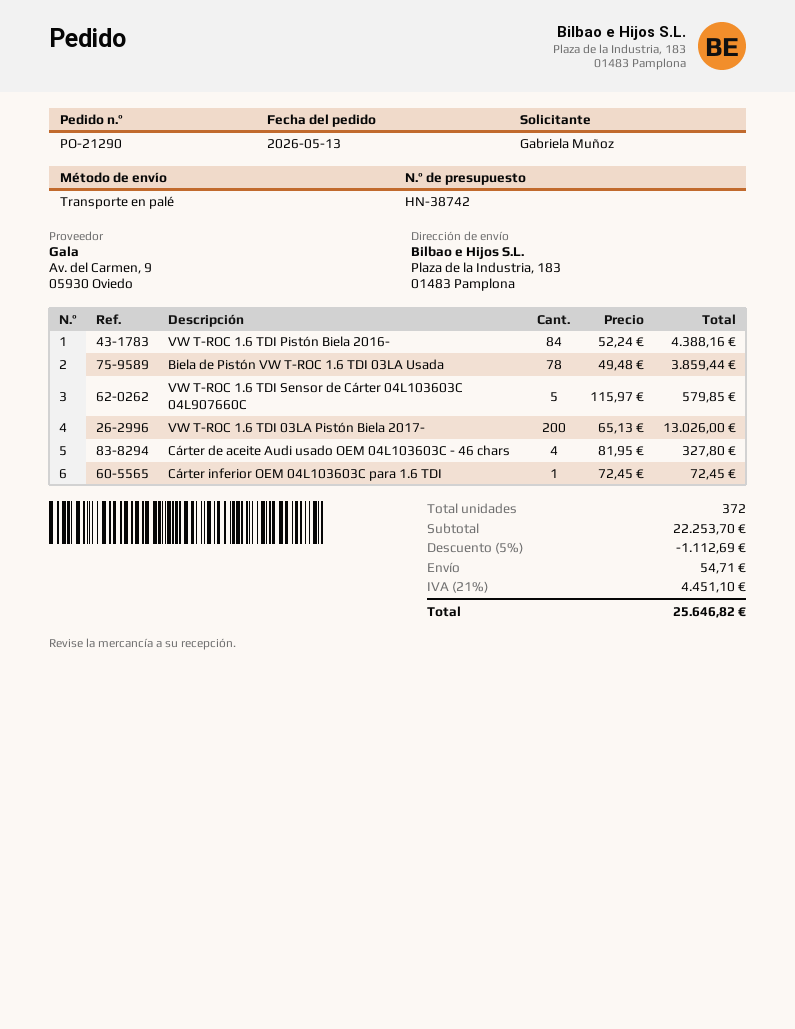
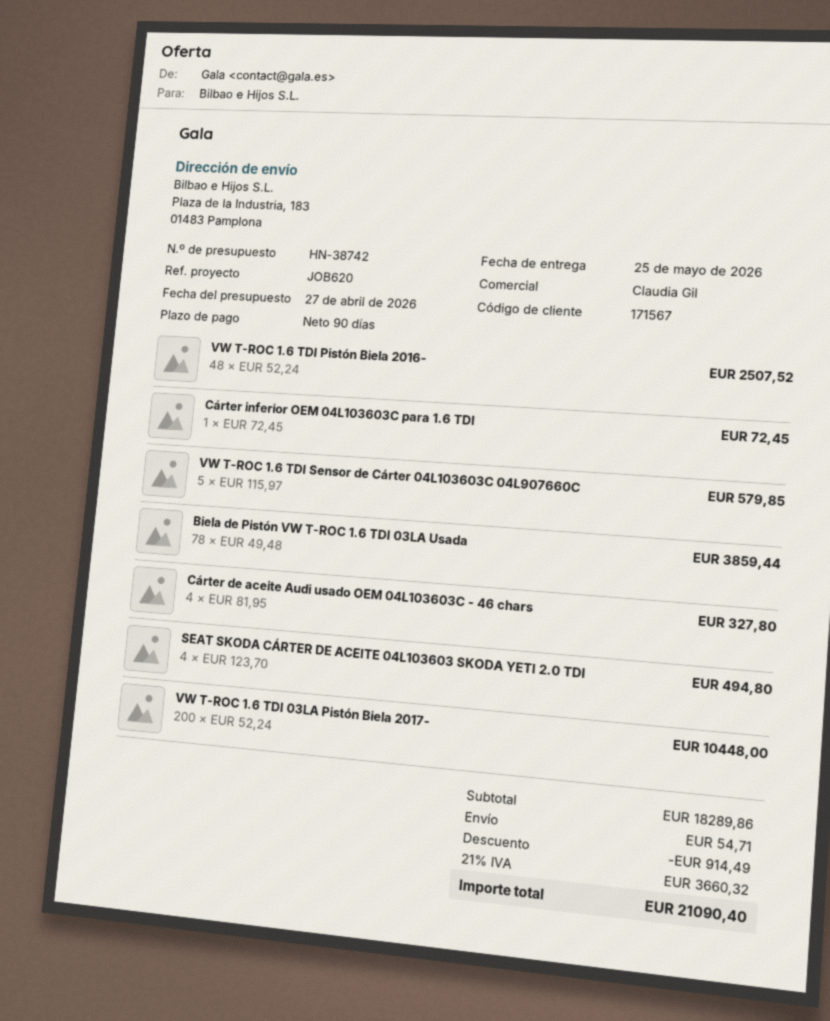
VW T-ROC 1.6 TDI Pistón Biela 2016-: 84 x 52.24 = 4388.16 -> 48 x 52.24 = 2507.52
VW T-ROC 1.6 TDI 03LA Pistón Biela 2017-: 200 x 65.13 = 13026.00 -> 200 x 52.24 = 10448.00
SEAT SKODA CÁRTER DE ACEITE 04L103603 SKODA YETI 2.0 TDI: none -> 4 x 123.70 = 494.80
subtotal: 22253.70 -> 18289.86
discount: 1112.69 -> 914.49
tax: 21% = 4451.10 -> 21% = 3660.32
total: 25646.82 -> 21090.40

